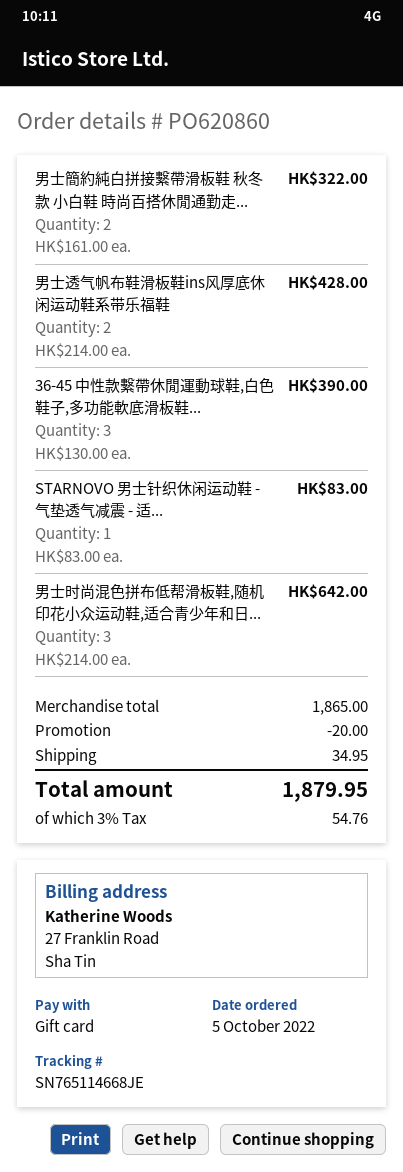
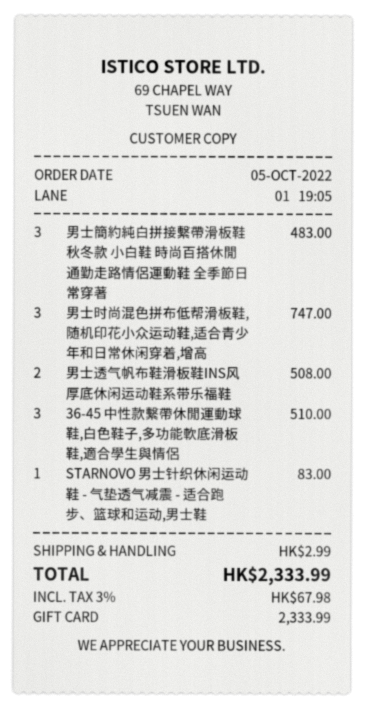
男士簡約純白拼接繫帶滑板鞋 秋冬款 小白鞋 時尚百搭休閒通勤走...: 2 for 322.00 -> 3 for 483.00
男士透气帆布鞋滑板鞋ins风厚底休闲运动鞋系带乐福鞋: 2 for 428.00 -> 2 for 508.00
36-45 中性款繫帶休閒運動球鞋,白色鞋子,多功能軟底滑板鞋...: 3 for 390.00 -> 3 for 510.00
男士时尚混色拼布低帮滑板鞋,随机印花小众运动鞋,适合青少年和日...: 3 for 642.00 -> 3 for 747.00
discount: 20.00 -> none
shipping: 34.95 -> 2.99
tax: 3% = 54.76 -> 3% = 67.98
total: 1879.95 -> 2333.99

